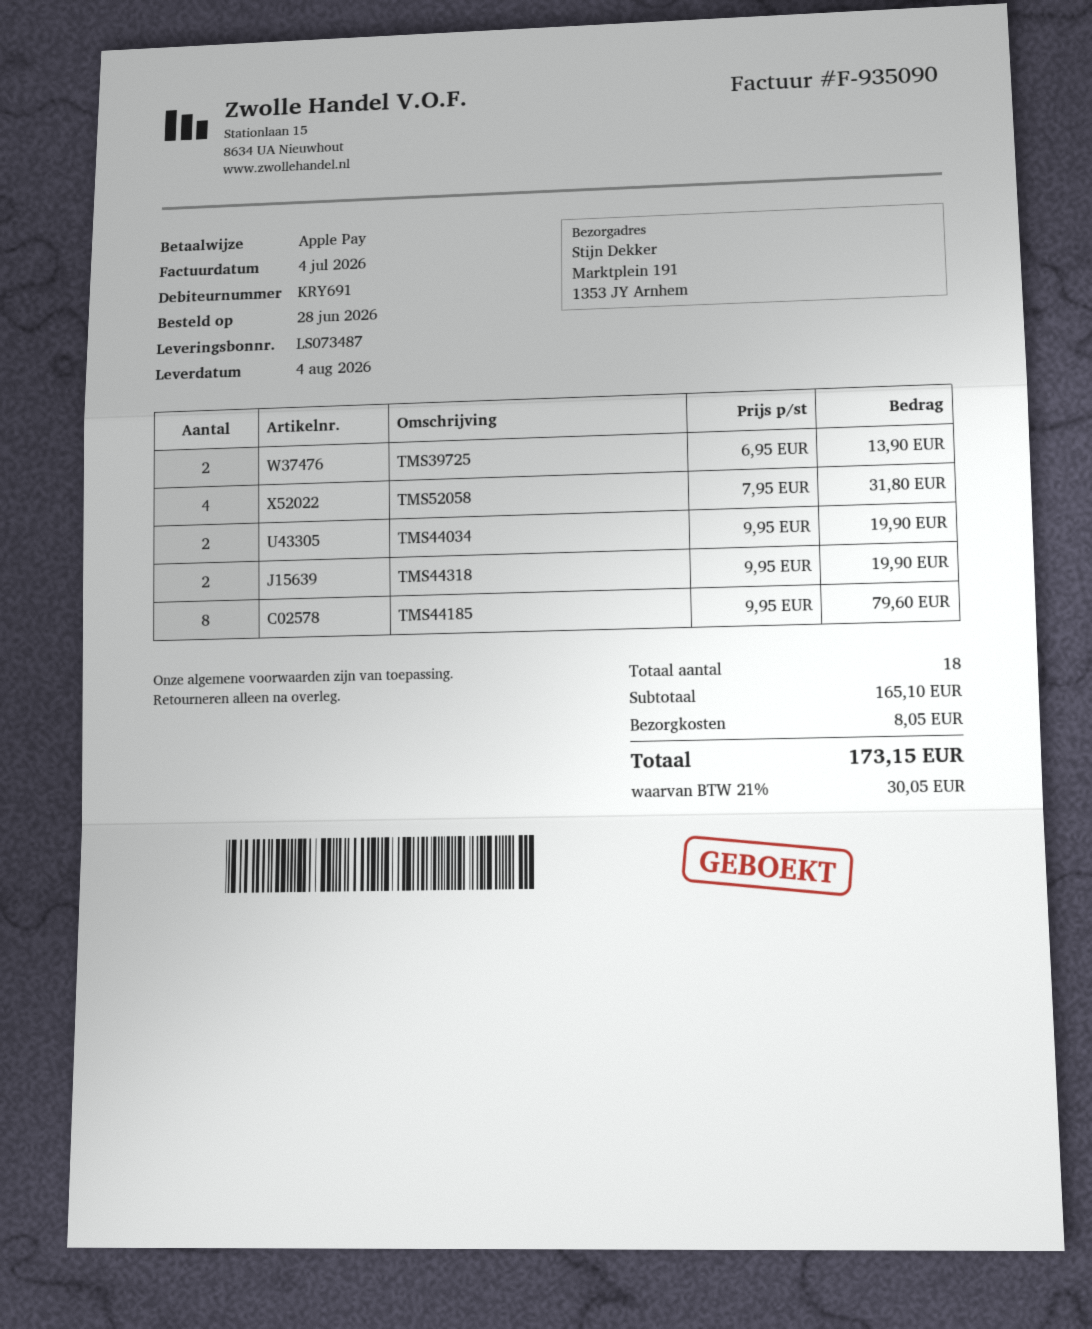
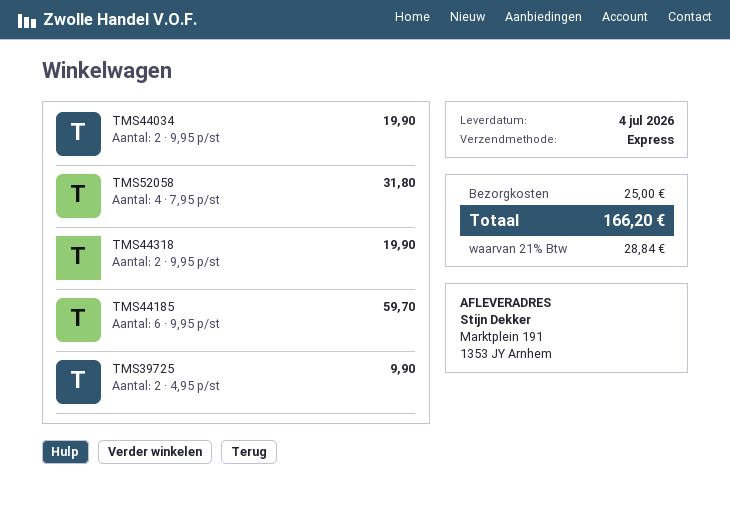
delivery date: 2026-08-04 -> 2026-07-04
TMS39725: 2 x 6.95 = 13.90 -> 2 x 4.95 = 9.90
TMS44185: 8 x 9.95 = 79.60 -> 6 x 9.95 = 59.70
shipping: 8.05 -> 25.00
tax: 21% = 30.05 -> 21% = 28.84
total: 173.15 -> 166.20

